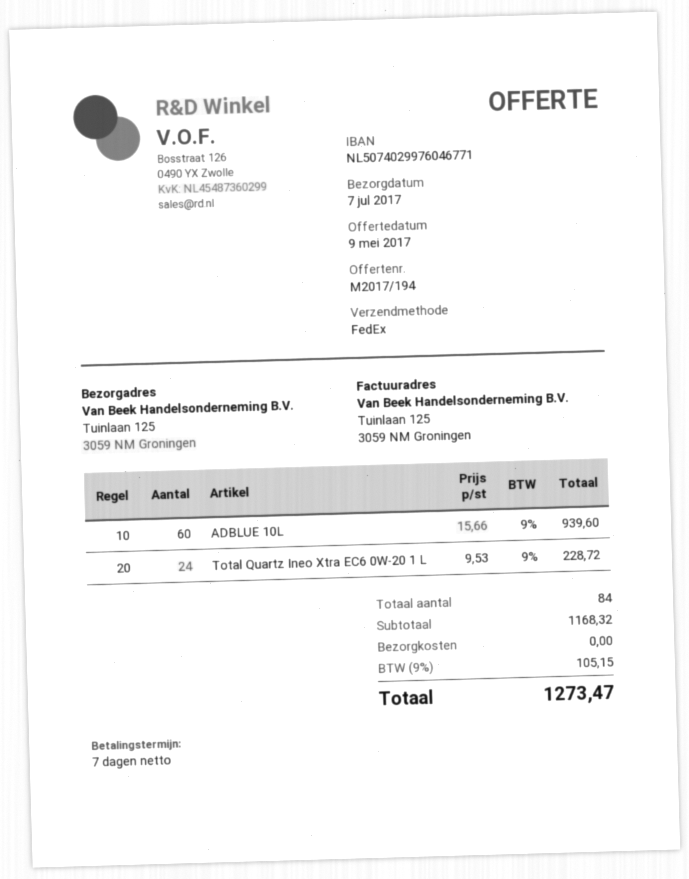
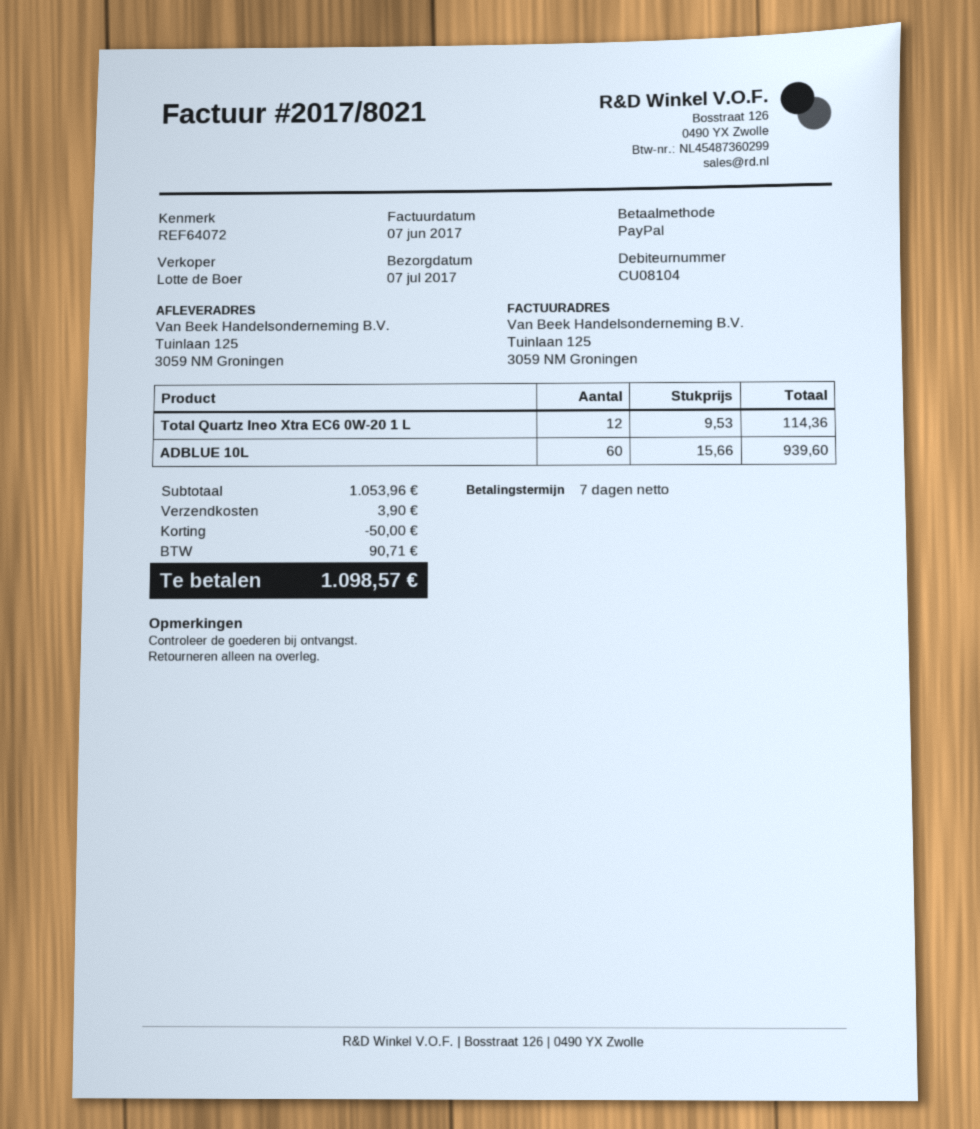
Total Quartz Ineo Xtra EC6 0W-20 1 L: 24 x 9.53 = 228.72 -> 12 x 9.53 = 114.36
subtotal: 1168.32 -> 1053.96
discount: none -> 50.00
shipping: 0.00 -> 3.90
tax: 105.15 -> 90.71
total: 1273.47 -> 1098.57

